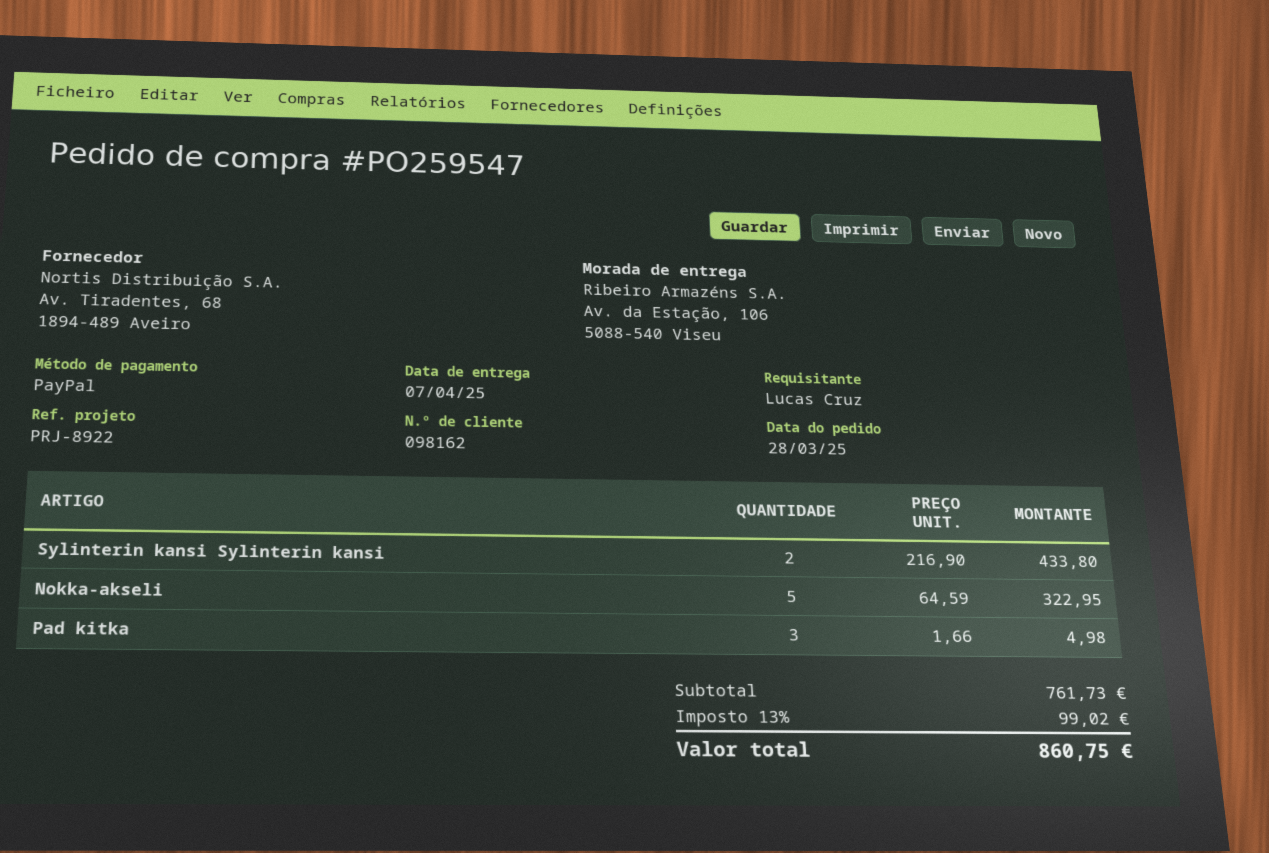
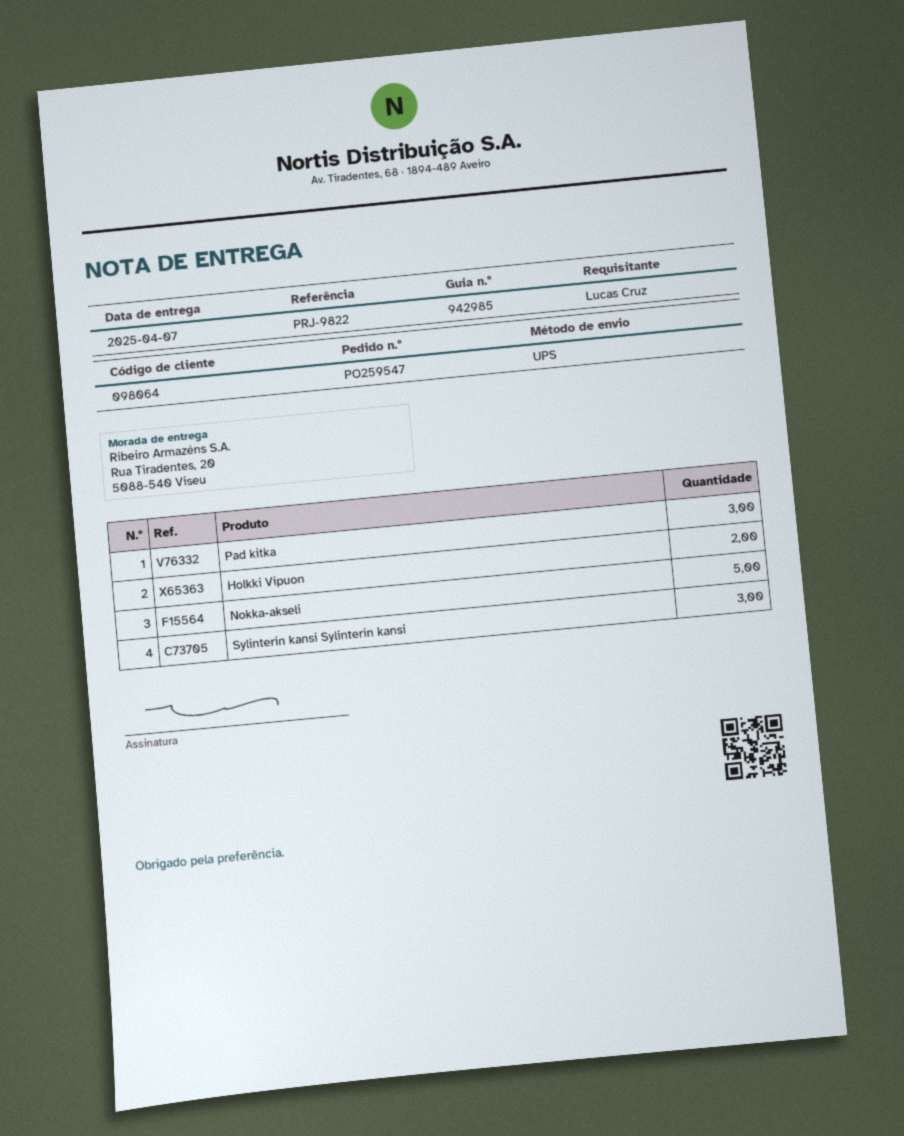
customer number: 098162 -> 098064
reference: PRJ-8922 -> PRJ-9822
ship to: Av. da Estação, 106, 5088-540 Viseu -> Rua Tiradentes, 20, 5088-540 Viseu
Sylinterin kansi Sylinterin kansi: 2 -> 3
Holkki Vipuon: none -> 2

